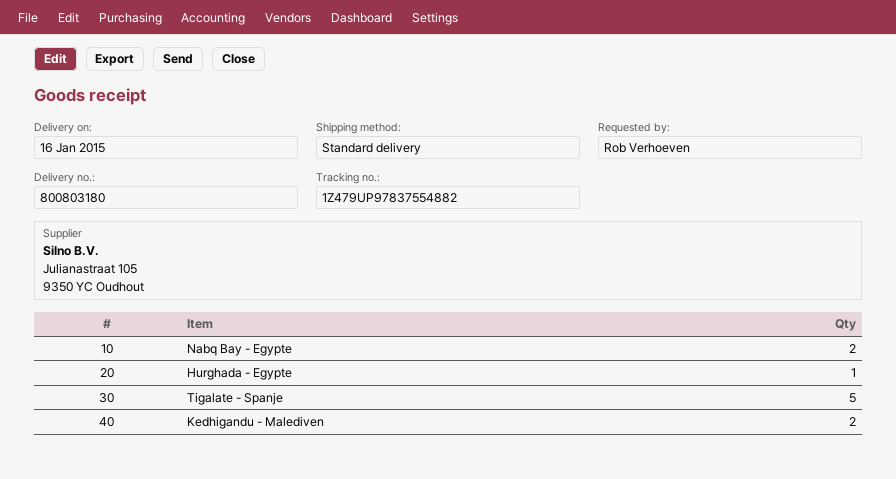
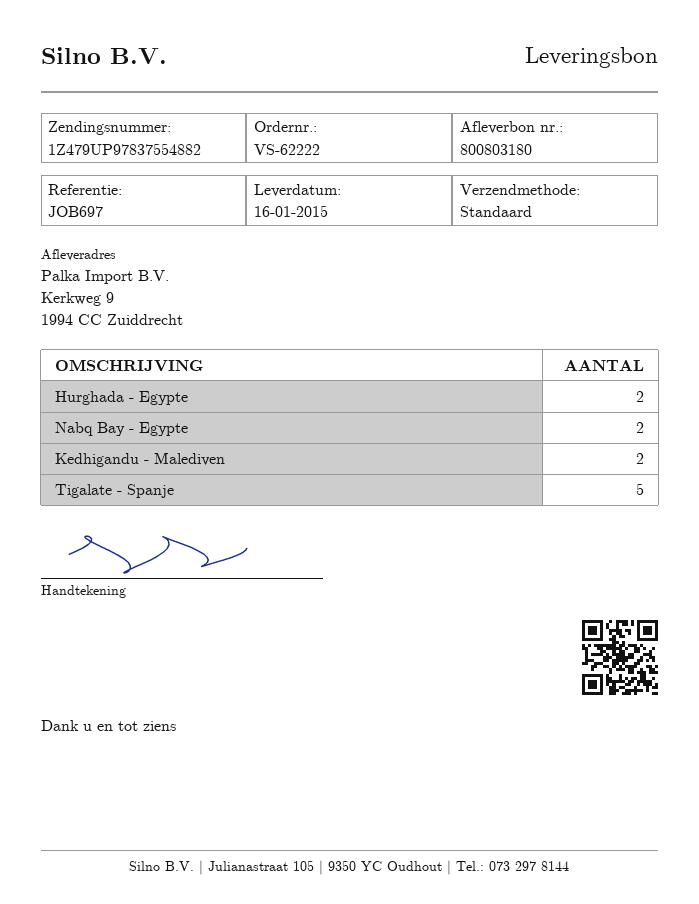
Hurghada - Egypte: 1 -> 2

